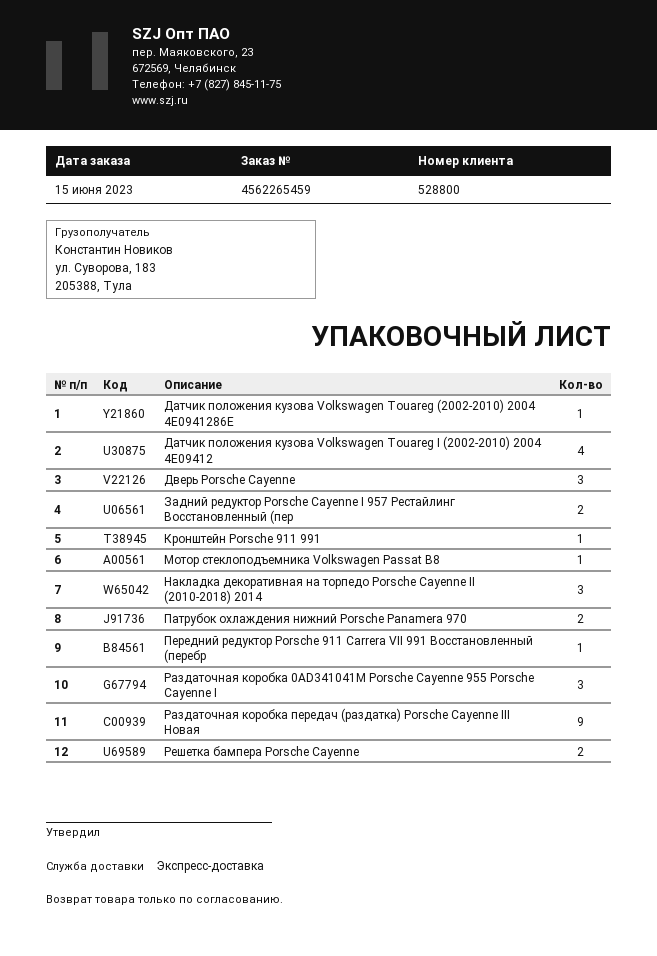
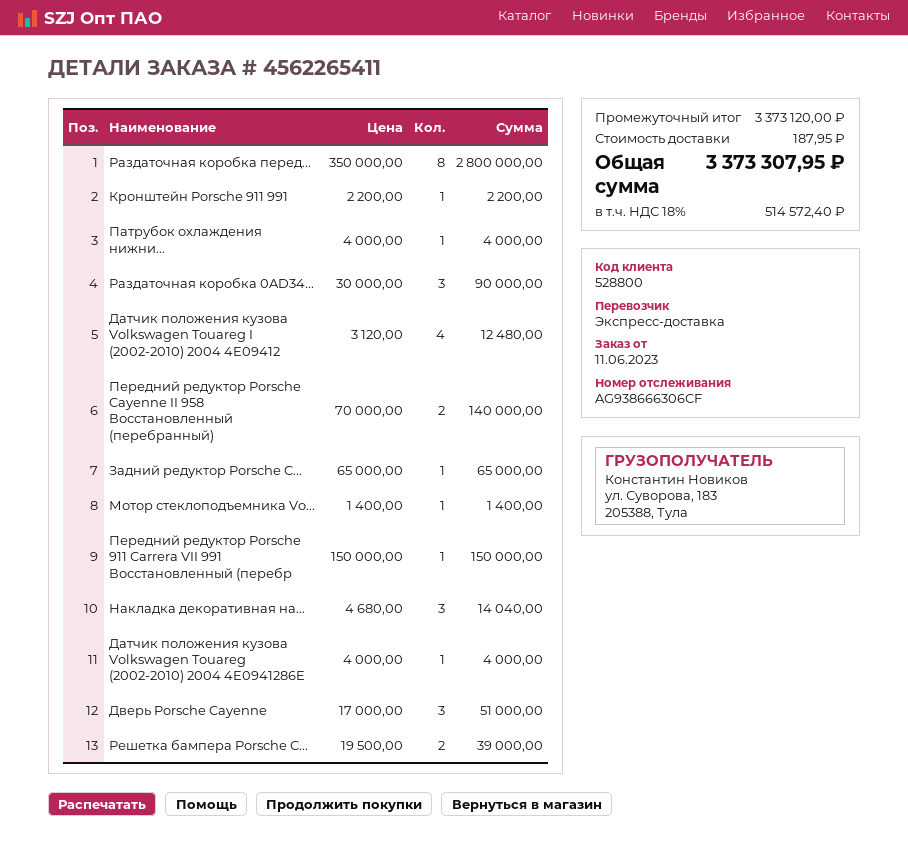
order number: 4562265459 -> 4562265411
order date: 2023-06-15 -> 2023-06-11
Задний редуктор Porsche Cayenne I 957 Рестайлинг Восстановленный (пер: 2 -> 1
Патрубок охлаждения нижний Porsche Panamera 970: 2 -> 1
Раздаточная коробка передач (раздатка) Porsche Cayenne III Новая: 9 -> 8
Передний редуктор Porsche Cayenne II 958 Восстановленный (перебранный): none -> 2

